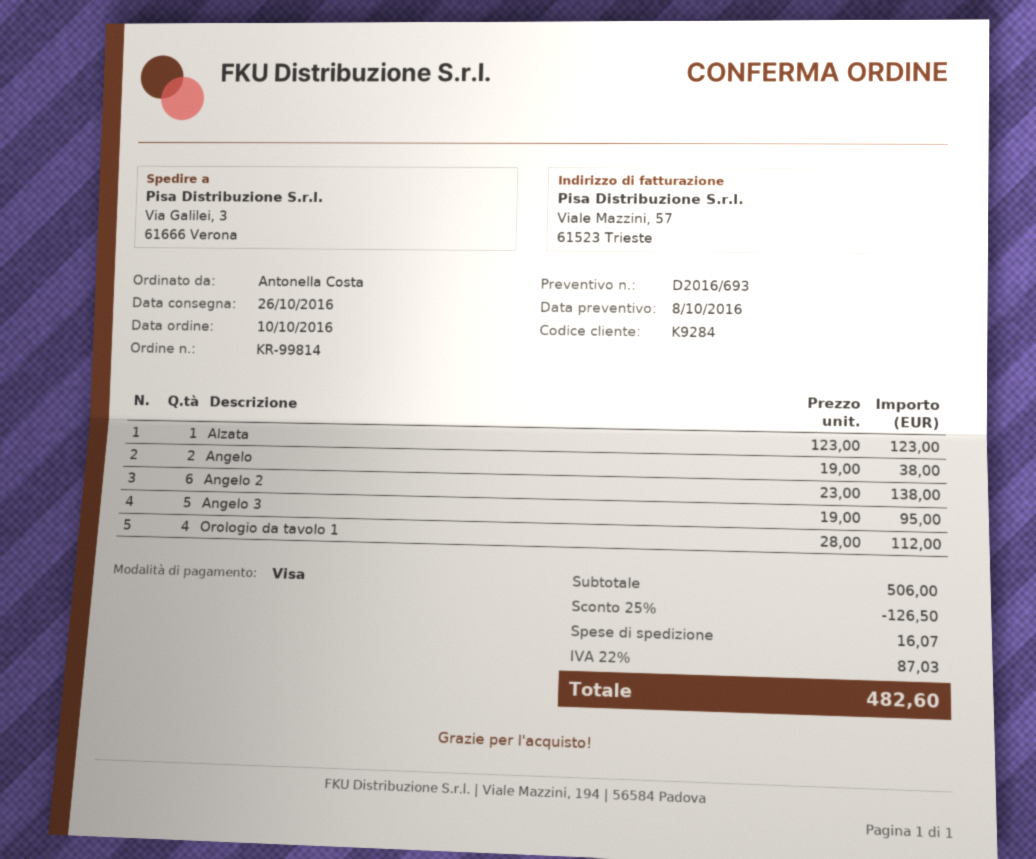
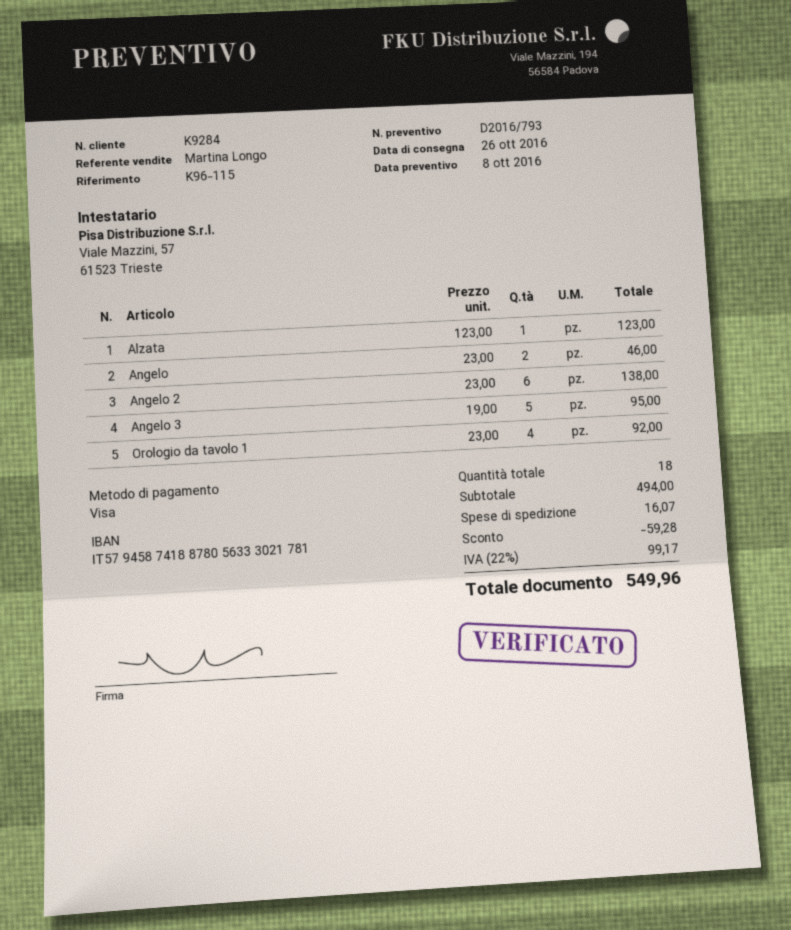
quote number: D2016/693 -> D2016/793
Angelo: 2 x 19.00 = 38.00 -> 2 x 23.00 = 46.00
Orologio da tavolo 1: 4 x 28.00 = 112.00 -> 4 x 23.00 = 92.00
subtotal: 506.00 -> 494.00
discount: 126.50 -> 59.28
tax: 22% = 87.03 -> 22% = 99.17
total: 482.60 -> 549.96

